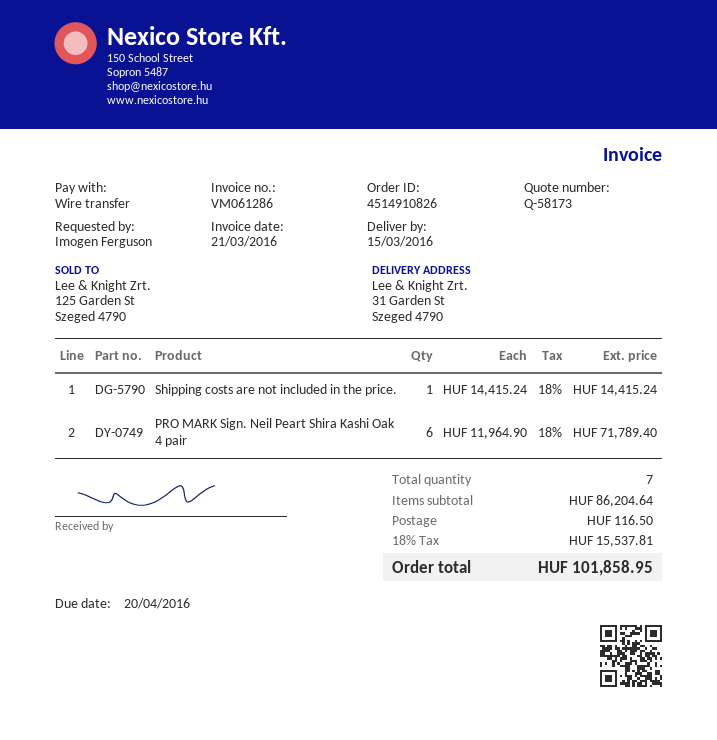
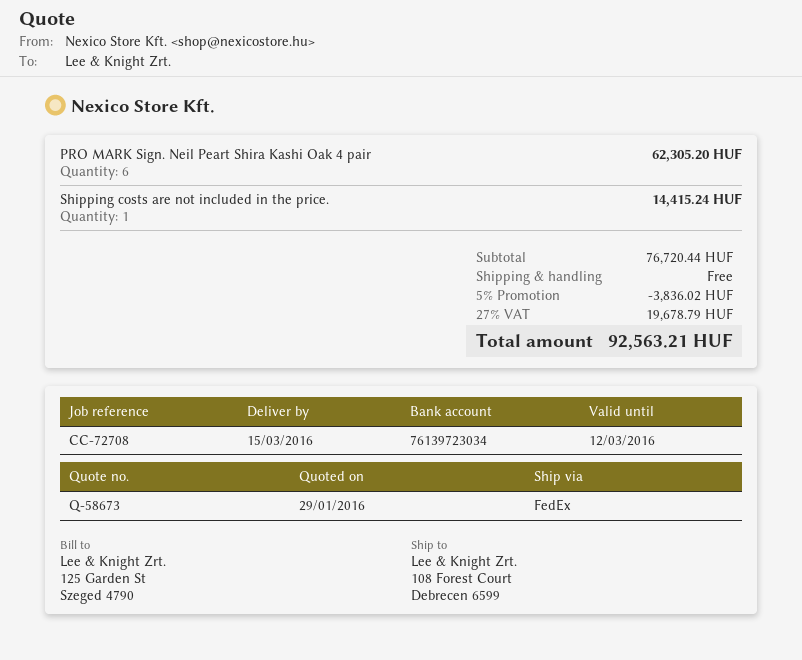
quote number: Q-58173 -> Q-58673
ship to: 31 Garden St, Szeged 4790 -> 108 Forest Court, Debrecen 6599
PRO MARK Sign. Neil Peart Shira Kashi Oak 4 pair: 6 for 71789.40 -> 6 for 62305.20
subtotal: 86204.64 -> 76720.44
discount: none -> 5% = 3836.02
shipping: 116.50 -> 0.00
tax: 18% = 15537.81 -> 27% = 19678.79
total: 101858.95 -> 92563.21

